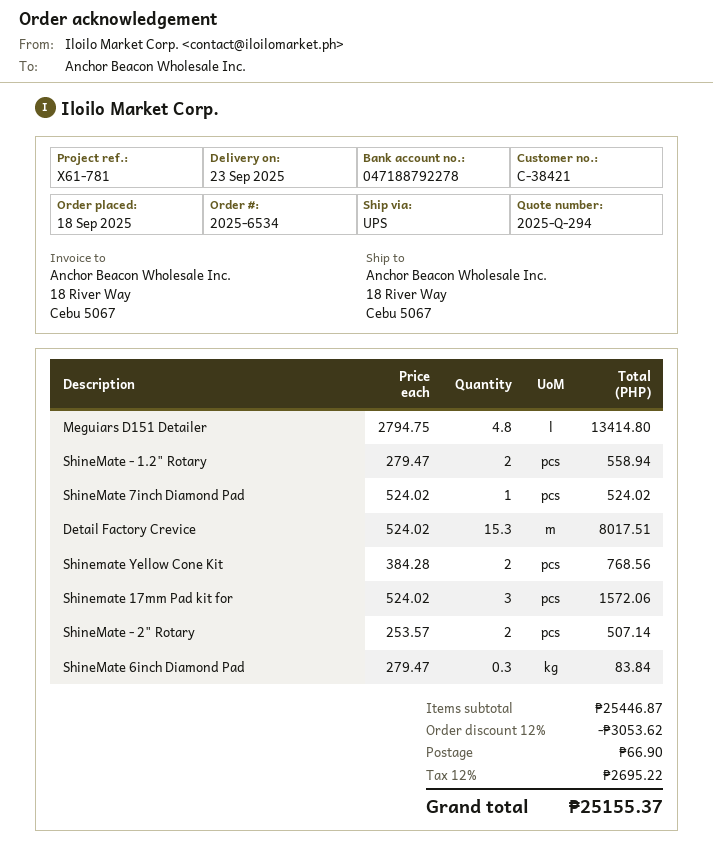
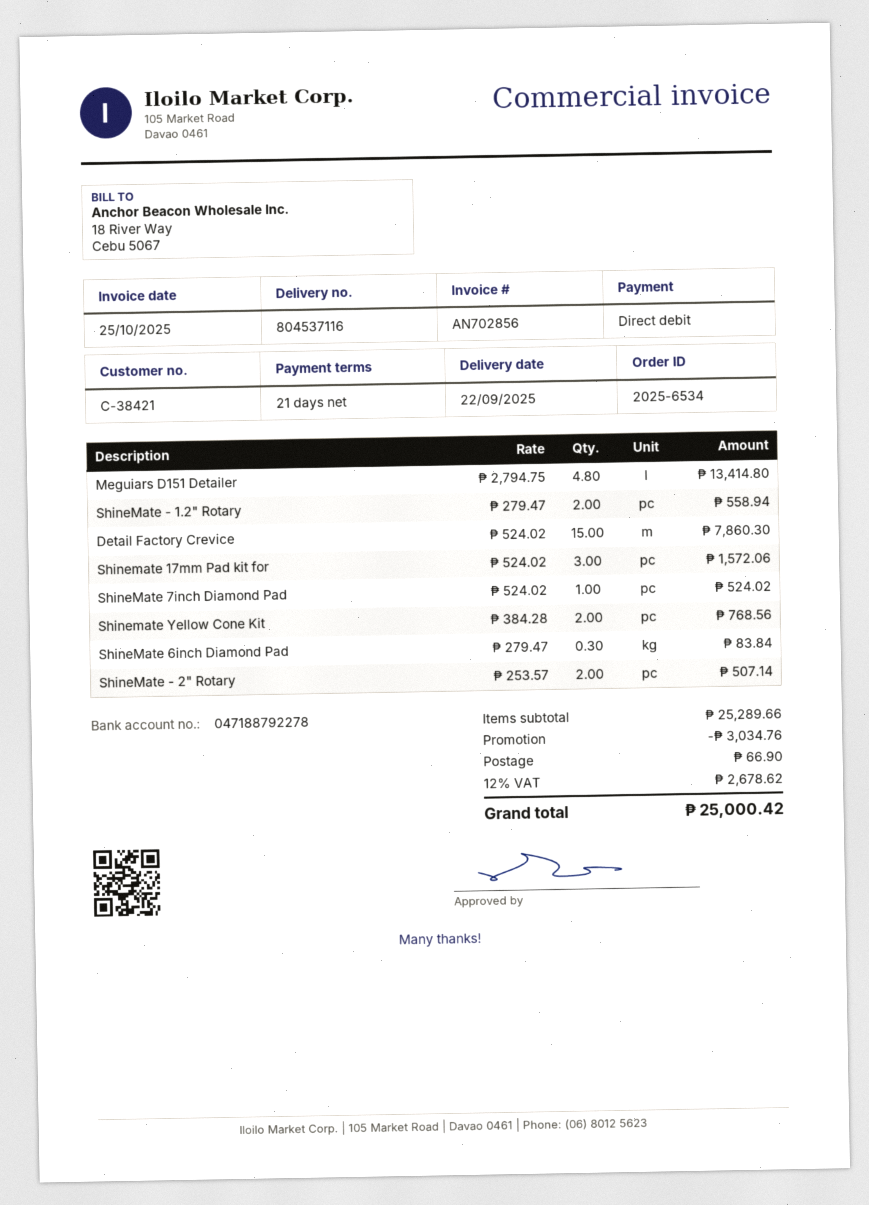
delivery date: 2025-09-23 -> 2025-09-22
Detail Factory Crevice: 15.3 x 524.02 = 8017.51 -> 15 x 524.02 = 7860.30
subtotal: 25446.87 -> 25289.66
discount: 3053.62 -> 3034.76
tax: 12% = 2695.22 -> 12% = 2678.62
total: 25155.37 -> 25000.42

